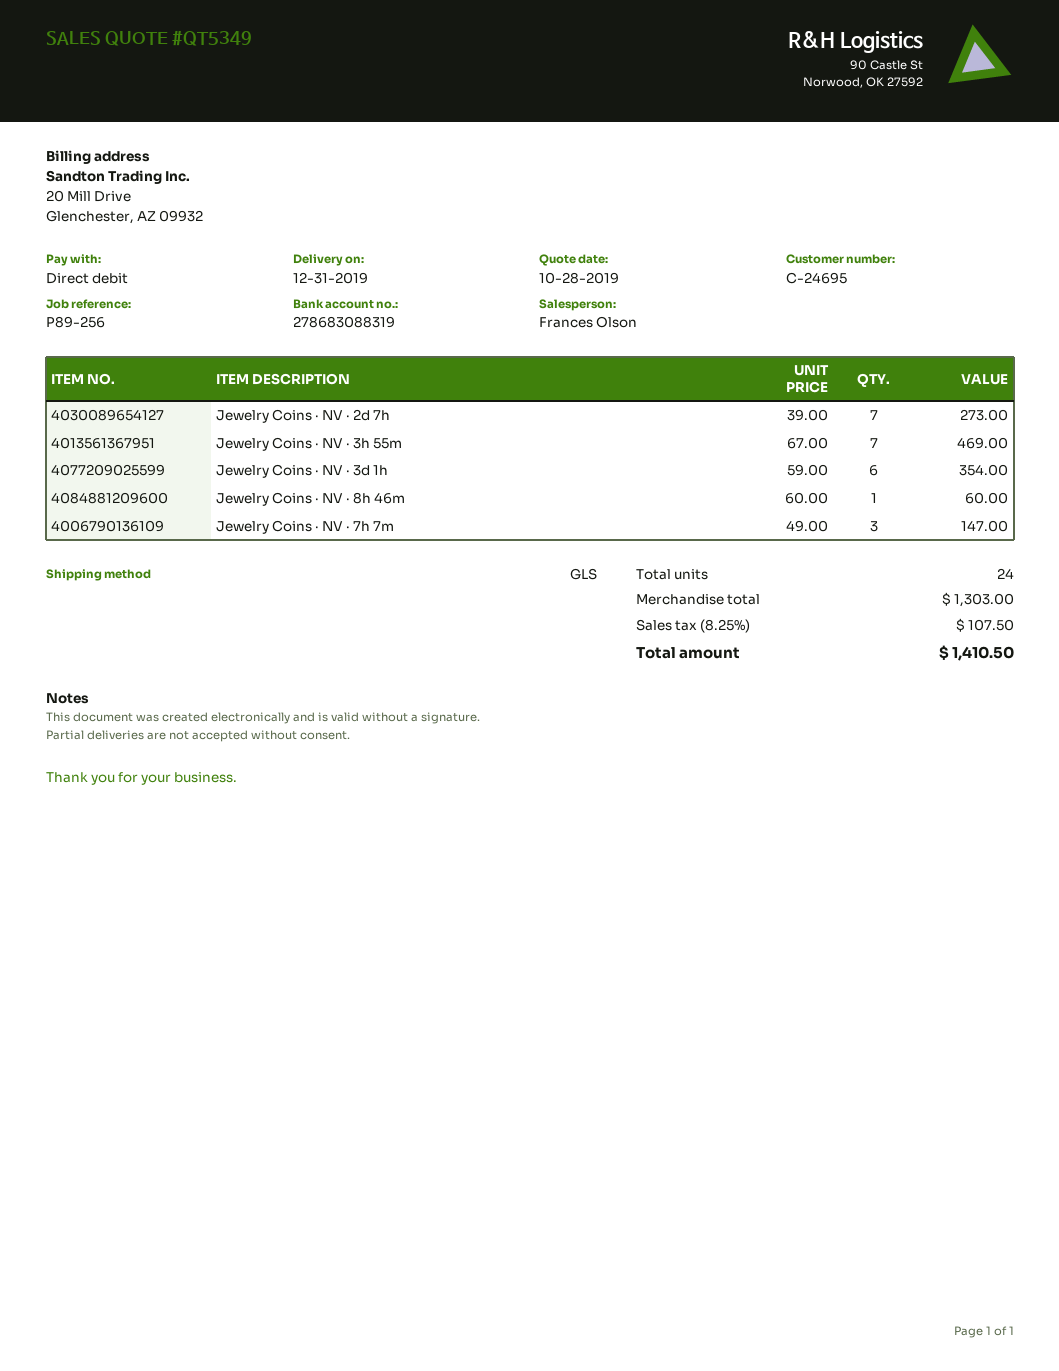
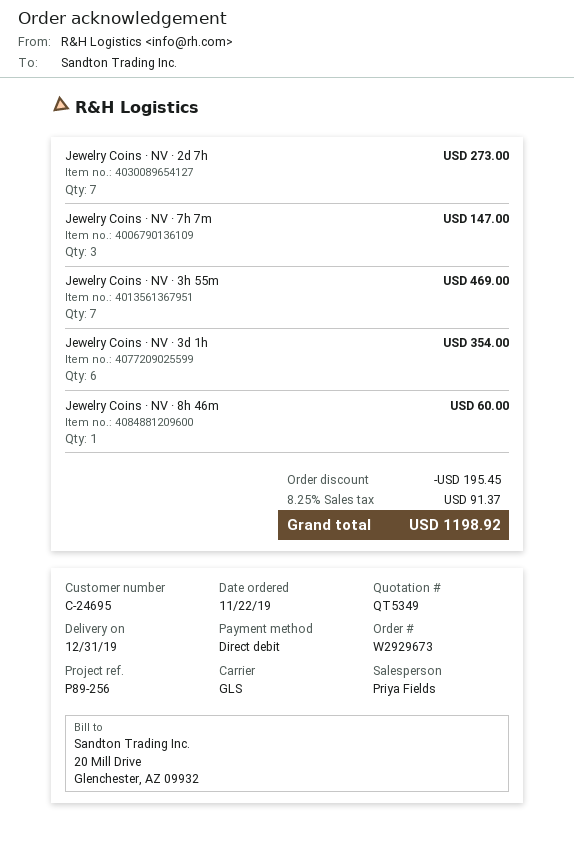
sales rep: Frances Olson -> Priya Fields
discount: none -> 195.45
tax: 8.25% = 107.50 -> 8.25% = 91.37
total: 1410.50 -> 1198.92

